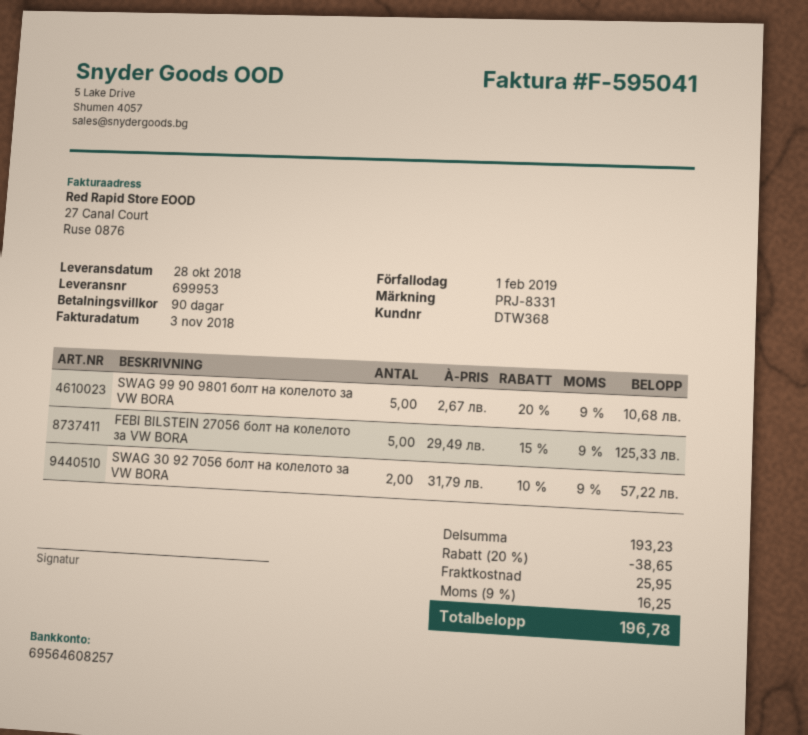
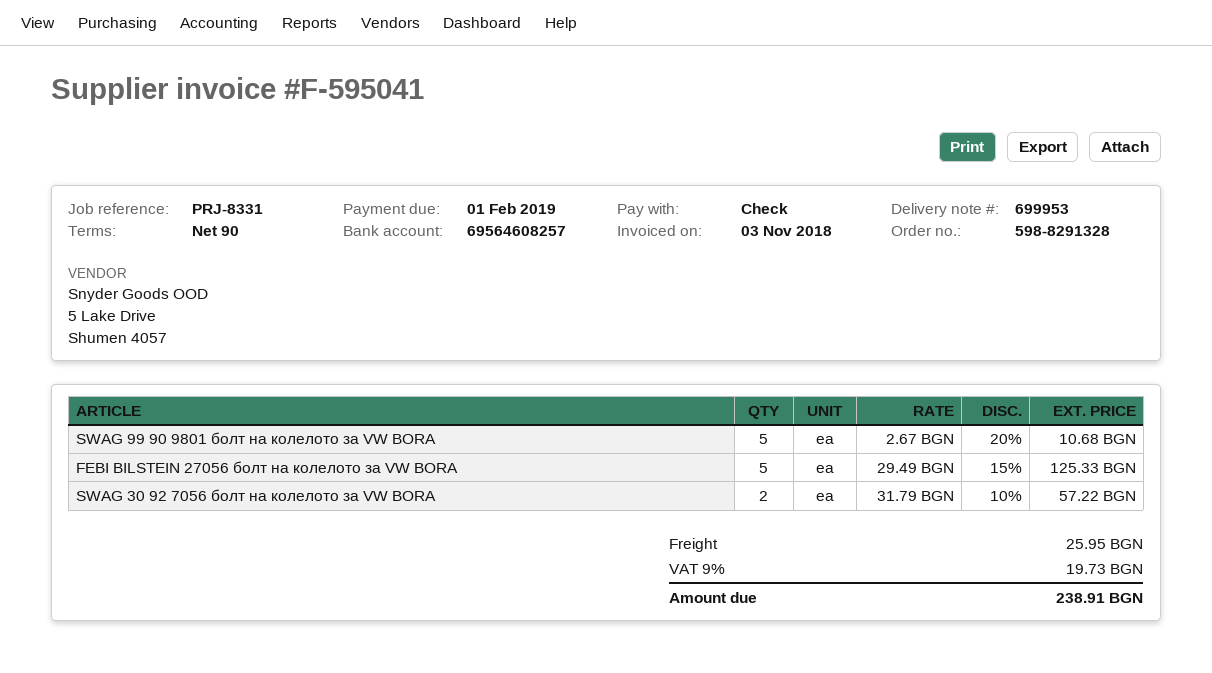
discount: 20% = 38.65 -> none
tax: 9% = 16.25 -> 9% = 19.73
total: 196.78 -> 238.91

